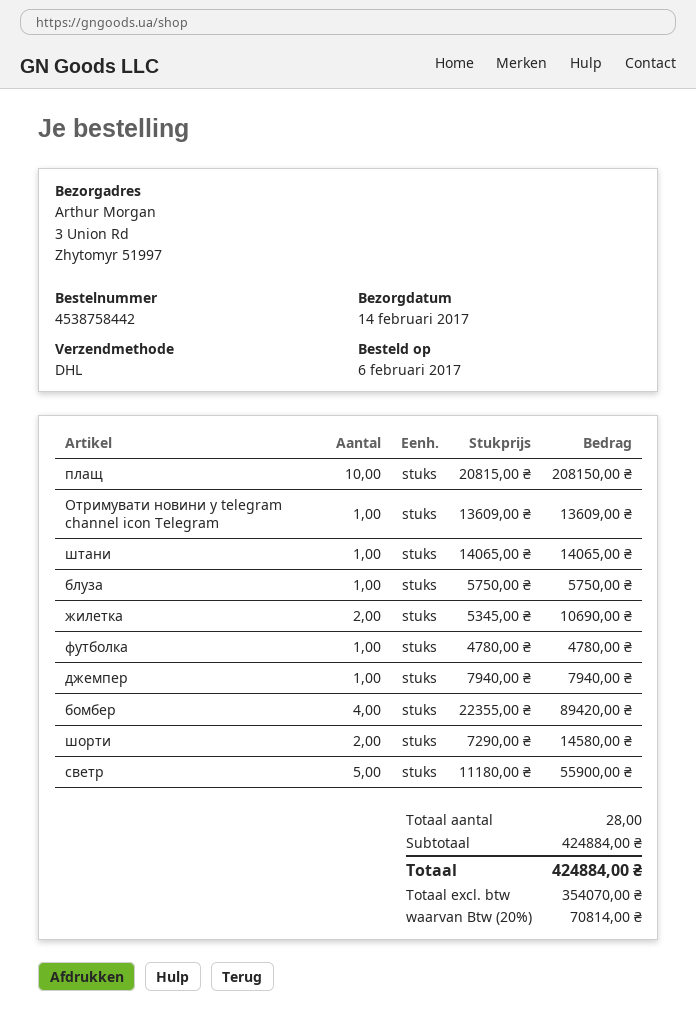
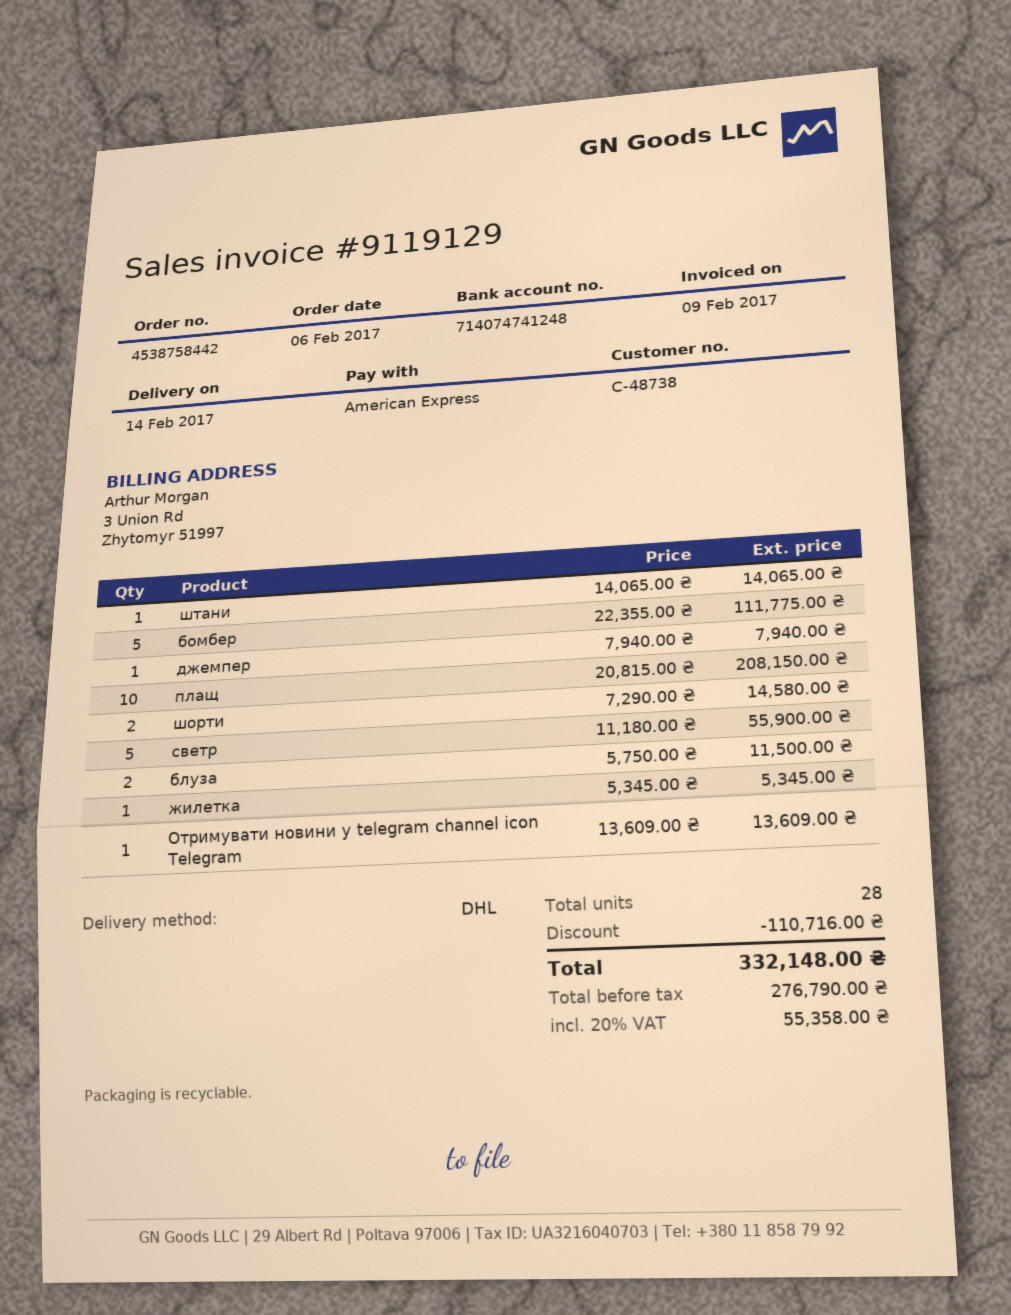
блуза: 1 x 5750.00 = 5750.00 -> 2 x 5750.00 = 11500.00
жилетка: 2 x 5345.00 = 10690.00 -> 1 x 5345.00 = 5345.00
футболка: 1 x 4780.00 = 4780.00 -> none
бомбер: 4 x 22355.00 = 89420.00 -> 5 x 22355.00 = 111775.00
discount: none -> 110716.00
net: 354070.00 -> 276790.00
tax: 20% = 70814.00 -> 20% = 55358.00
total: 424884.00 -> 332148.00

